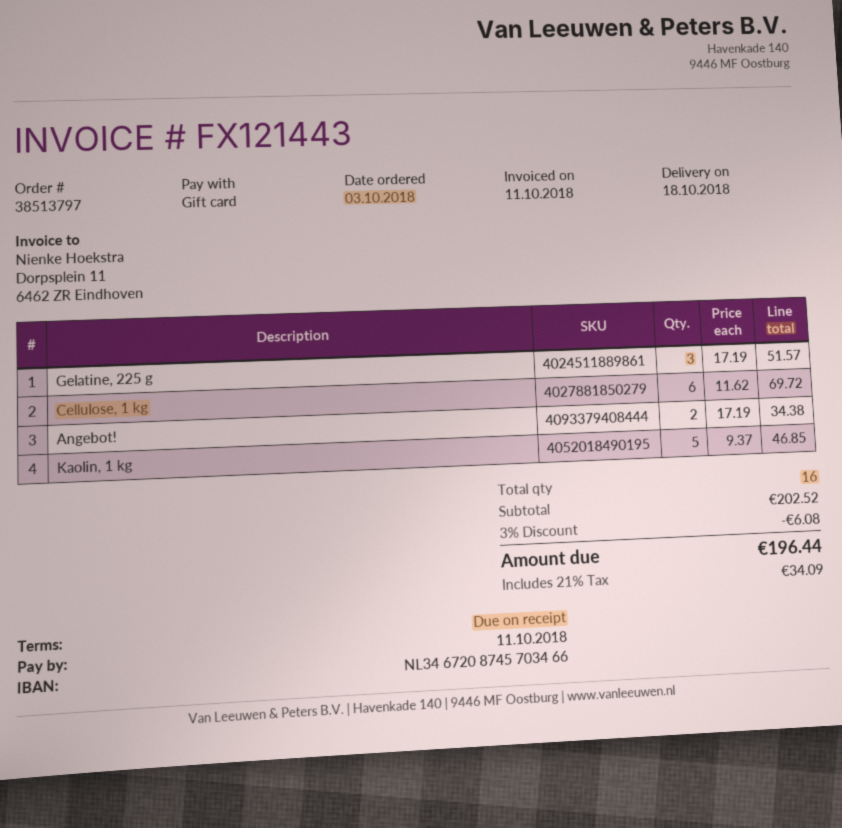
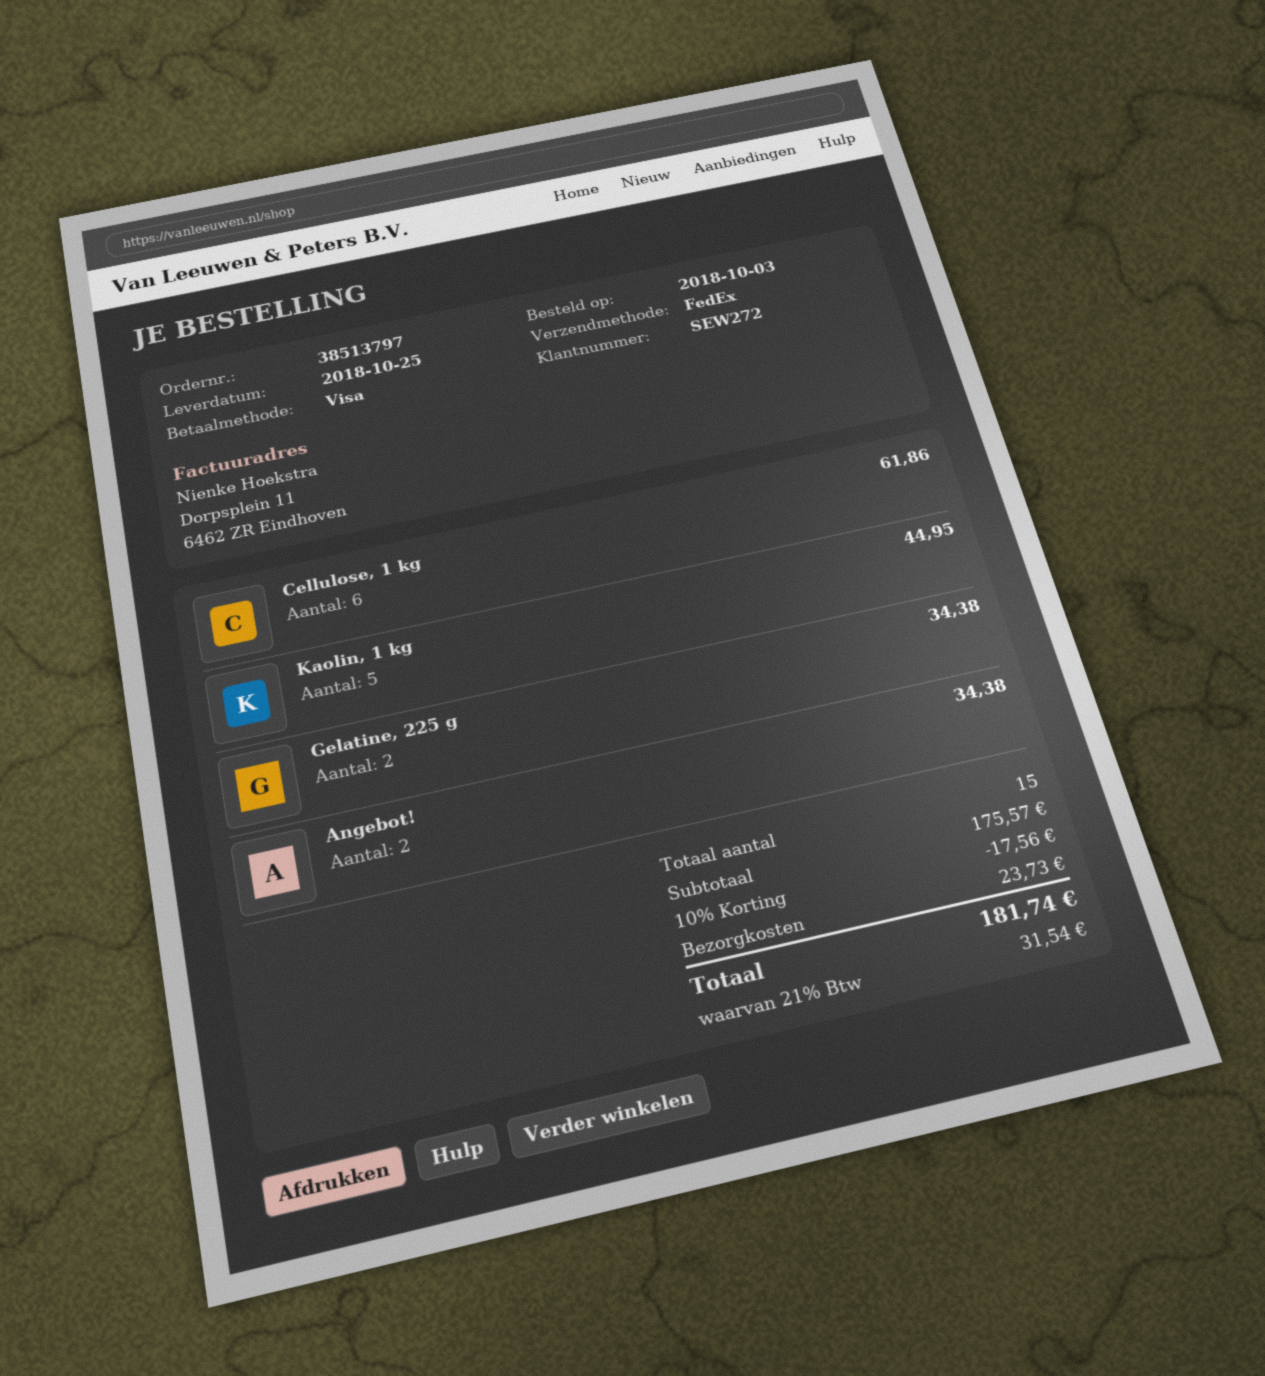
delivery date: 2018-10-18 -> 2018-10-25
payment method: gift card -> Visa
Gelatine, 225 g: 3 for 51.57 -> 2 for 34.38
Cellulose, 1 kg: 6 for 69.72 -> 6 for 61.86
Kaolin, 1 kg: 5 for 46.85 -> 5 for 44.95
total quantity: 16 -> 15
subtotal: 202.52 -> 175.57
discount: 3% = 6.08 -> 10% = 17.56
shipping: none -> 23.73
tax: 21% = 34.09 -> 21% = 31.54
total: 196.44 -> 181.74

